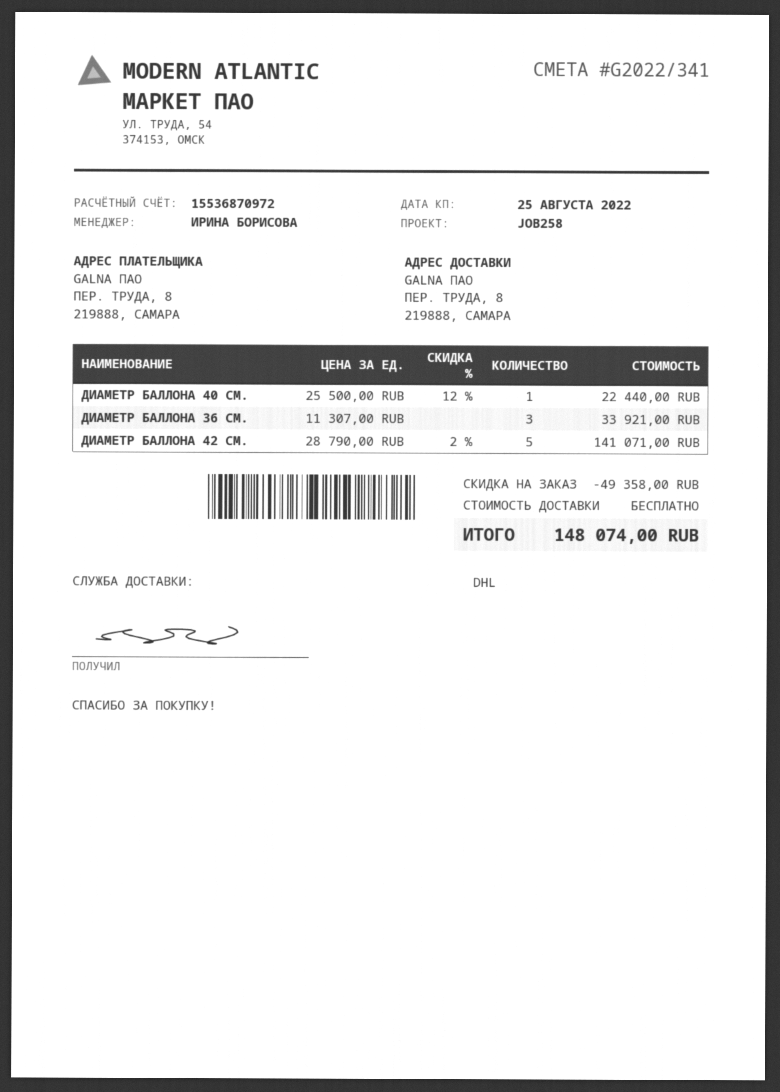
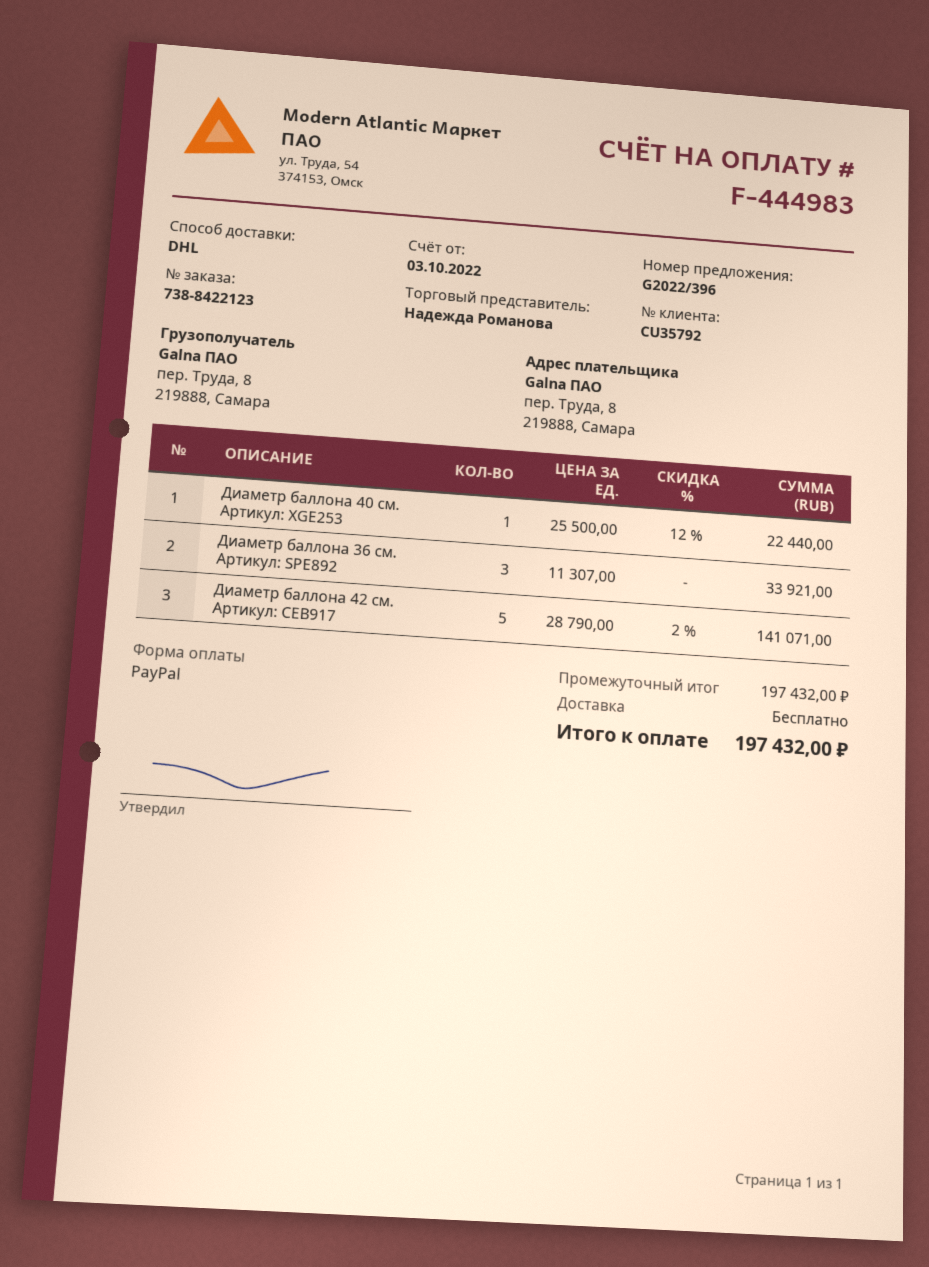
quote number: G2022/341 -> G2022/396
sales rep: ИРИНА БОРИСОВА -> Надежда Романова
discount: 49358.00 -> none
total: 148074.00 -> 197432.00

